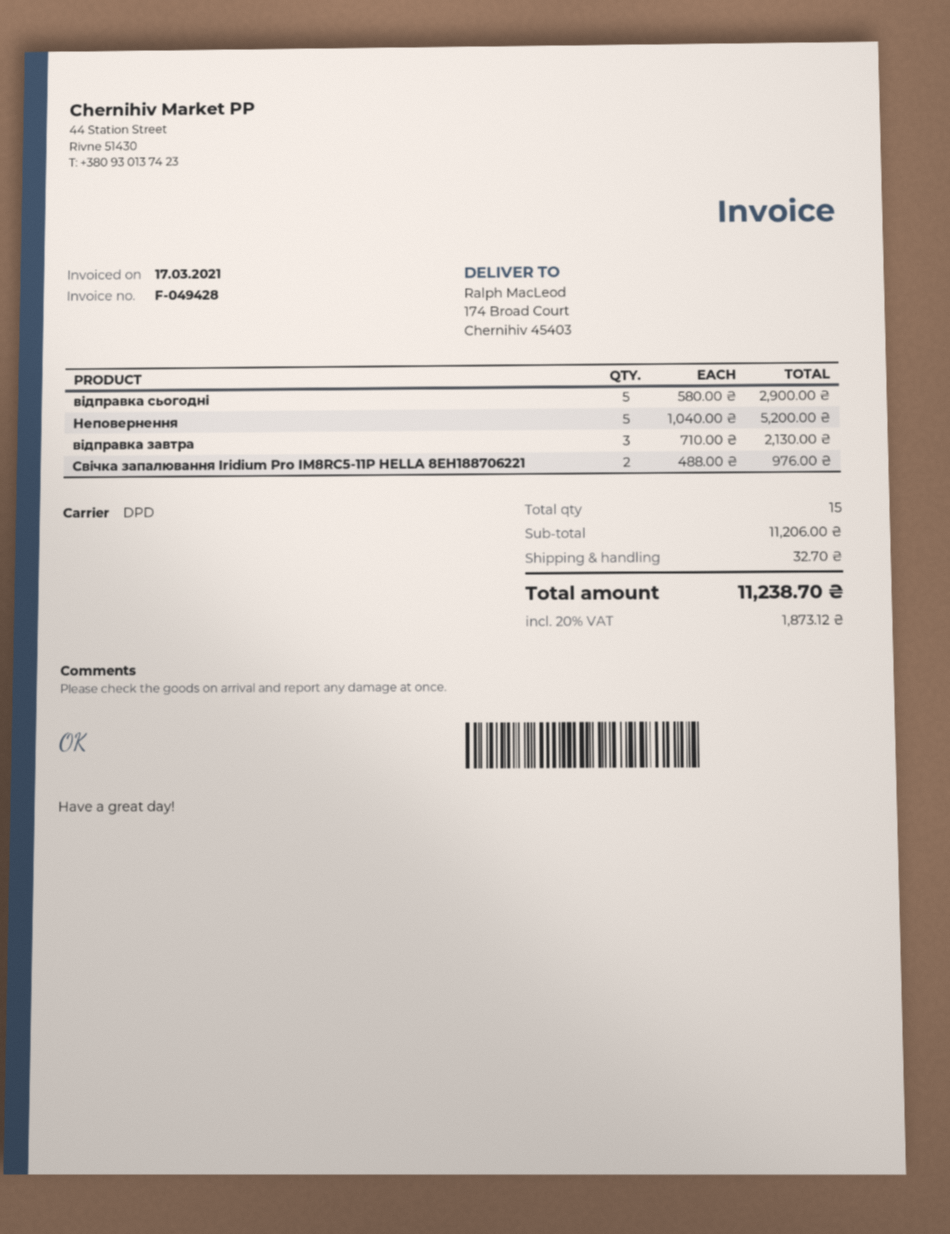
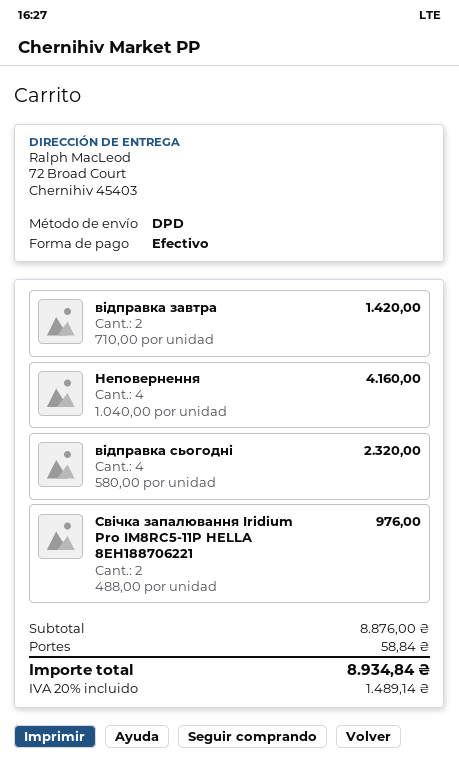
ship to: 174 Broad Court, Chernihiv 45403 -> 72 Broad Court, Chernihiv 45403
відправка сьогодні: 5 x 580.00 = 2900.00 -> 4 x 580.00 = 2320.00
Неповернення: 5 x 1040.00 = 5200.00 -> 4 x 1040.00 = 4160.00
відправка завтра: 3 x 710.00 = 2130.00 -> 2 x 710.00 = 1420.00
subtotal: 11206.00 -> 8876.00
shipping: 32.70 -> 58.84
tax: 20% = 1873.12 -> 20% = 1489.14
total: 11238.70 -> 8934.84

